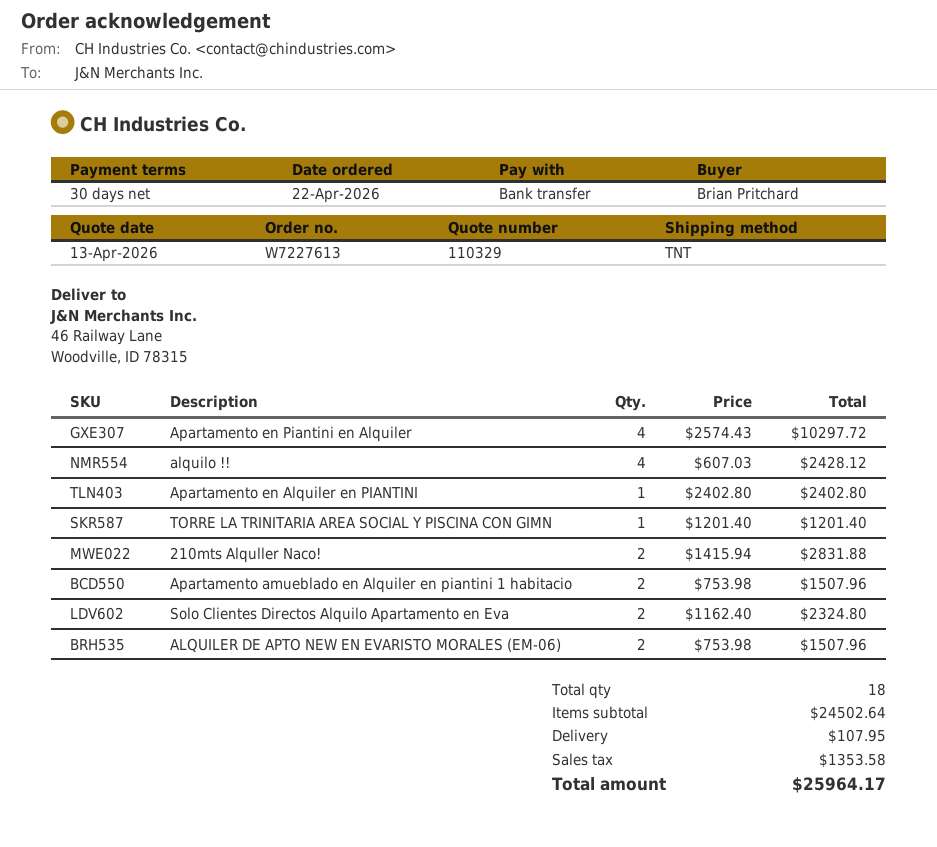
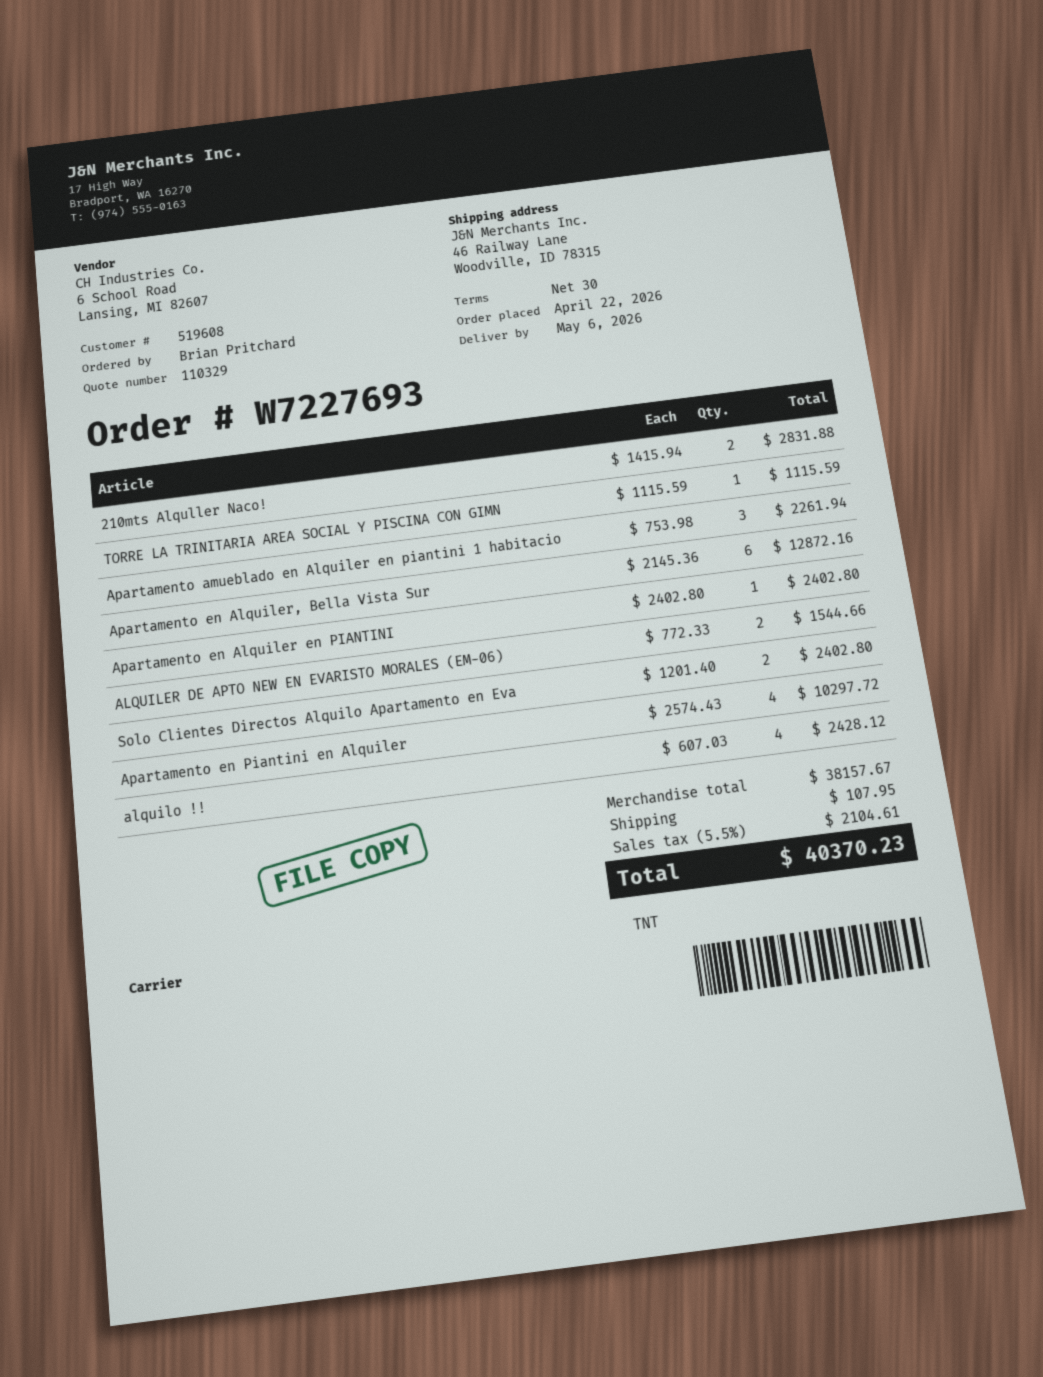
order number: W7227613 -> W7227693
TORRE LA TRINITARIA AREA SOCIAL Y PISCINA CON GIMN: 1 x 1201.40 = 1201.40 -> 1 x 1115.59 = 1115.59
Apartamento amueblado en Alquiler en piantini 1 habitacio: 2 x 753.98 = 1507.96 -> 3 x 753.98 = 2261.94
Solo Clientes Directos Alquilo Apartamento en Eva: 2 x 1162.40 = 2324.80 -> 2 x 1201.40 = 2402.80
ALQUILER DE APTO NEW EN EVARISTO MORALES (EM-06): 2 x 753.98 = 1507.96 -> 2 x 772.33 = 1544.66
Apartamento en Alquiler, Bella Vista Sur: none -> 6 x 2145.36 = 12872.16
subtotal: 24502.64 -> 38157.67
tax: 1353.58 -> 2104.61
total: 25964.17 -> 40370.23

